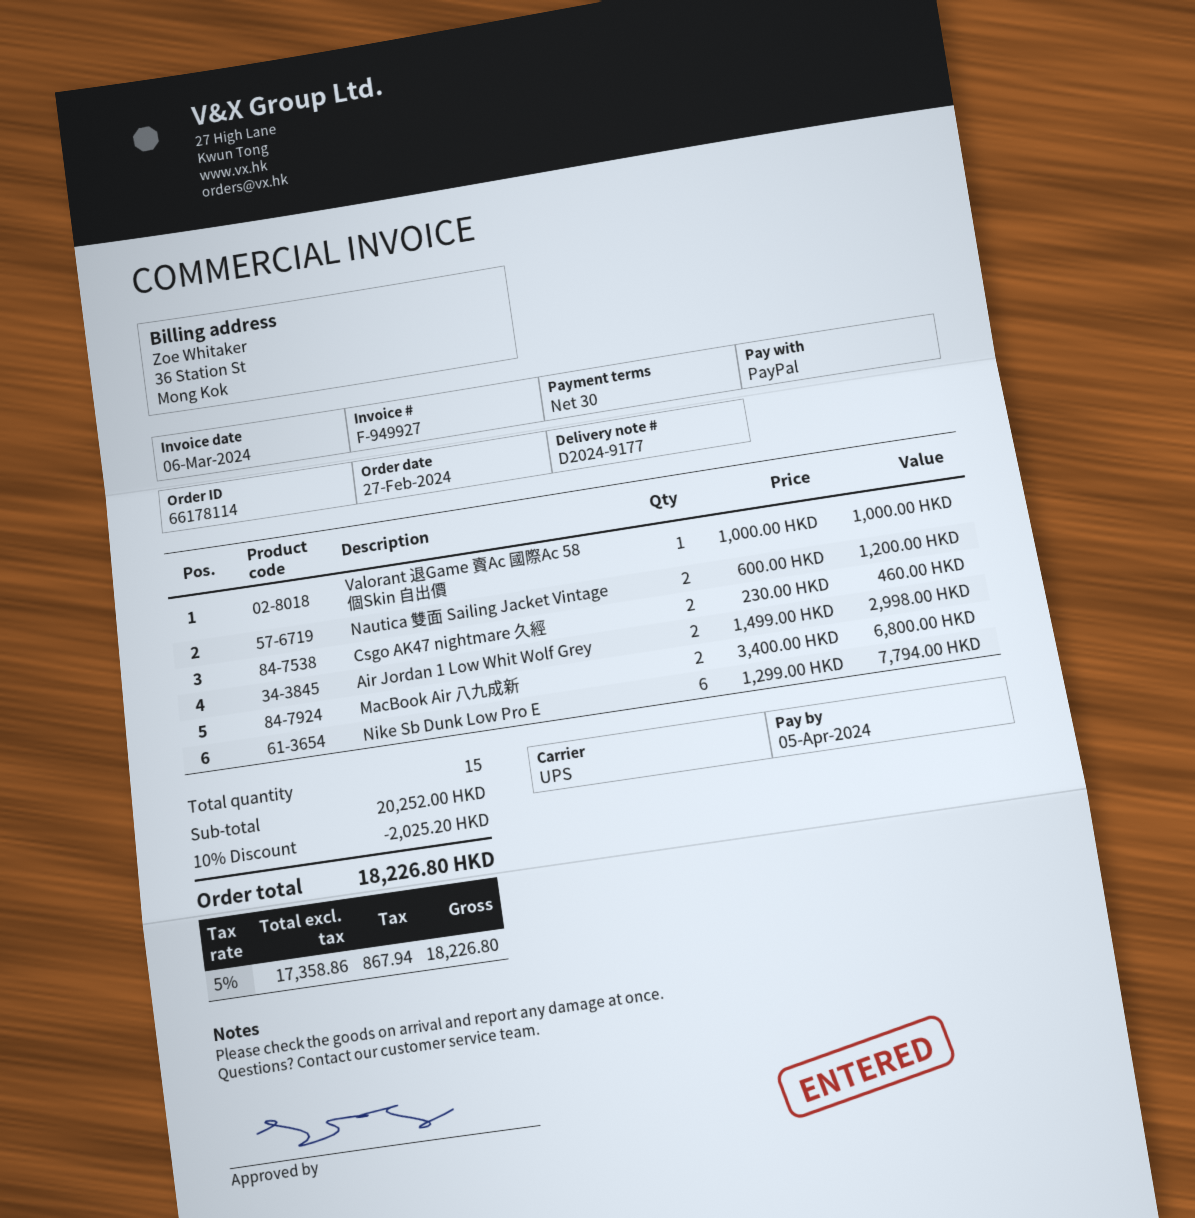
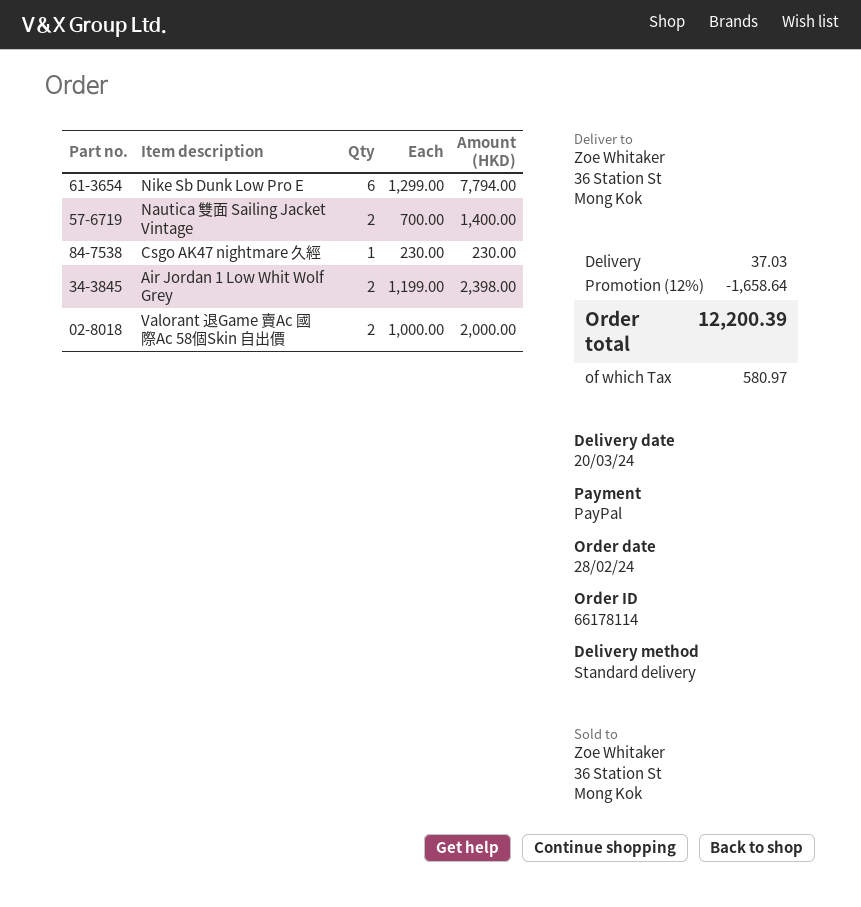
order date: 2024-02-27 -> 2024-02-28
shipping method: UPS -> standard
Valorant 退Game 賣Ac 國際Ac 58個Skin 自出價: 1 x 1000.00 = 1000.00 -> 2 x 1000.00 = 2000.00
Nautica 雙面 Sailing Jacket Vintage: 2 x 600.00 = 1200.00 -> 2 x 700.00 = 1400.00
Csgo AK47 nightmare 久經: 2 x 230.00 = 460.00 -> 1 x 230.00 = 230.00
Air Jordan 1 Low Whit Wolf Grey: 2 x 1499.00 = 2998.00 -> 2 x 1199.00 = 2398.00
MacBook Air 八九成新: 2 x 3400.00 = 6800.00 -> none
discount: 10% = 2025.20 -> 12% = 1658.64
shipping: none -> 37.03
tax: 867.94 -> 580.97
total: 18226.80 -> 12200.39

